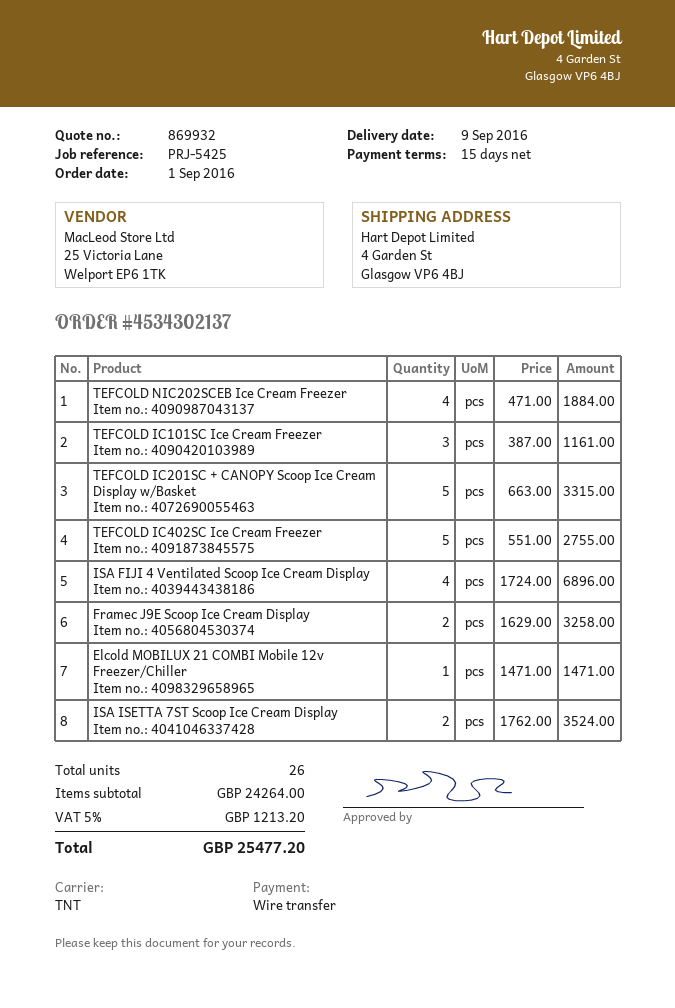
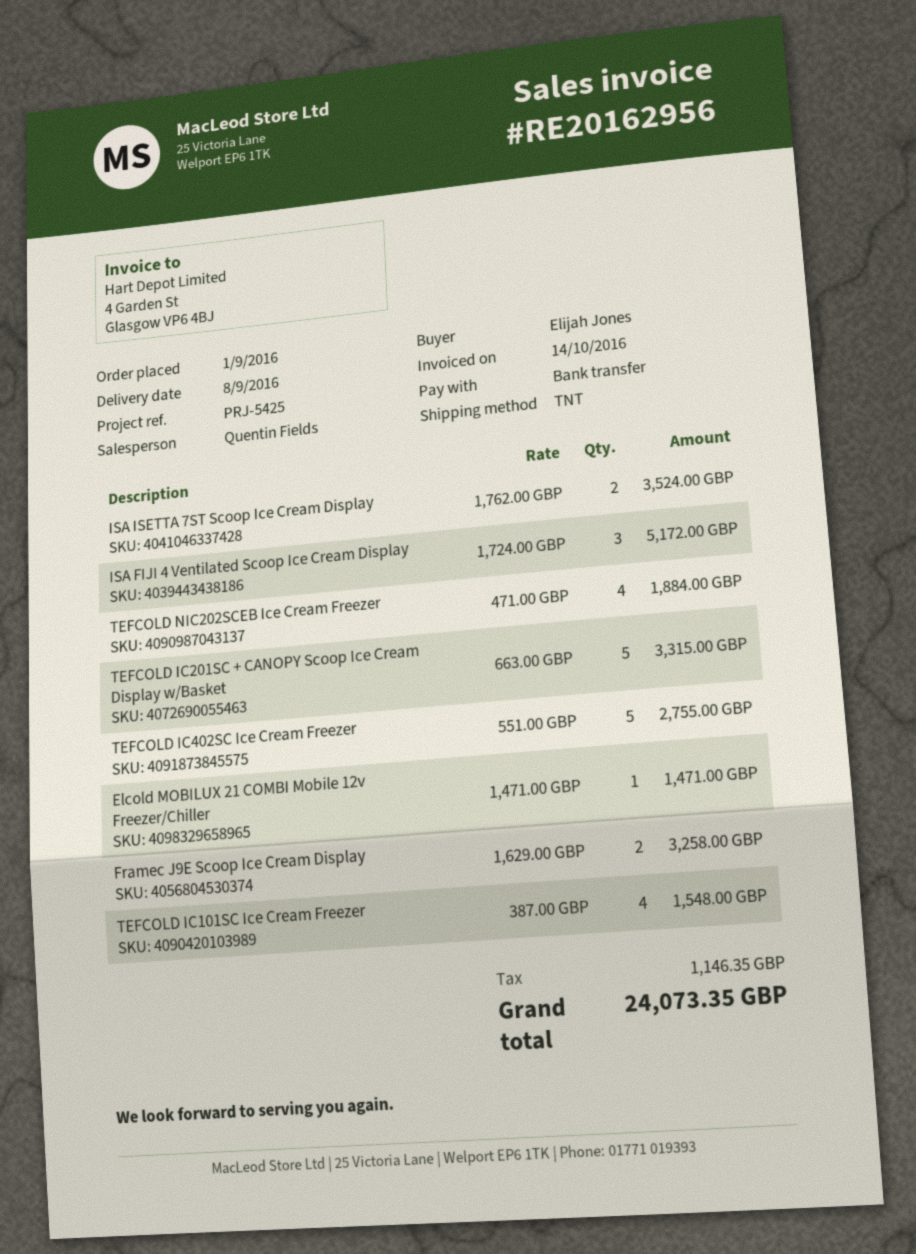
delivery date: 2016-09-09 -> 2016-09-08
TEFCOLD IC101SC Ice Cream Freezer: 3 x 387.00 = 1161.00 -> 4 x 387.00 = 1548.00
ISA FIJI 4 Ventilated Scoop Ice Cream Display: 4 x 1724.00 = 6896.00 -> 3 x 1724.00 = 5172.00
tax: 1213.20 -> 1146.35
total: 25477.20 -> 24073.35

